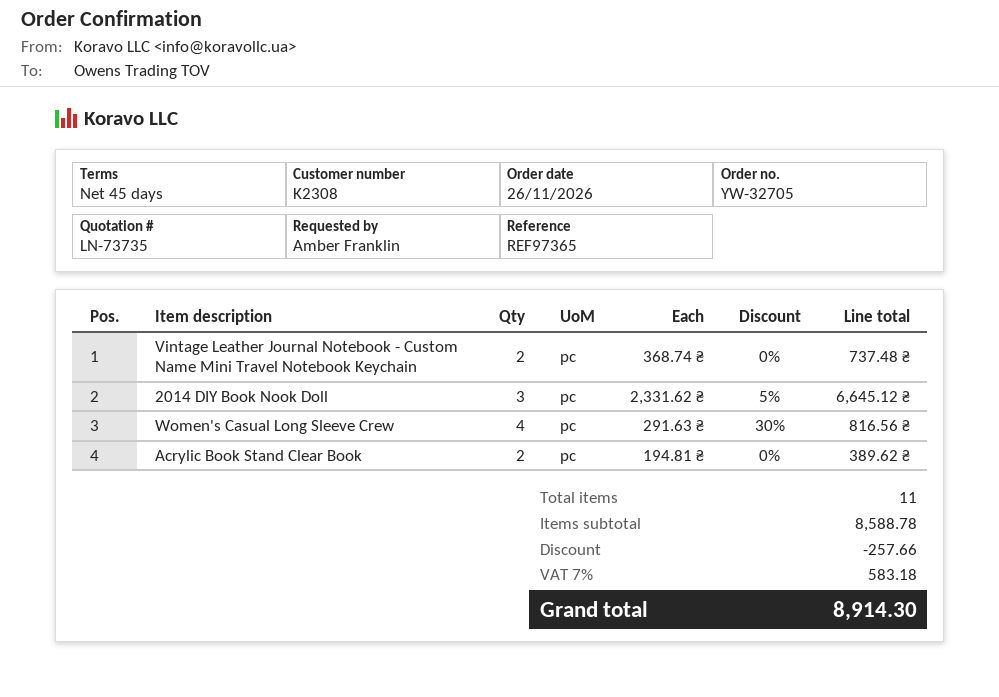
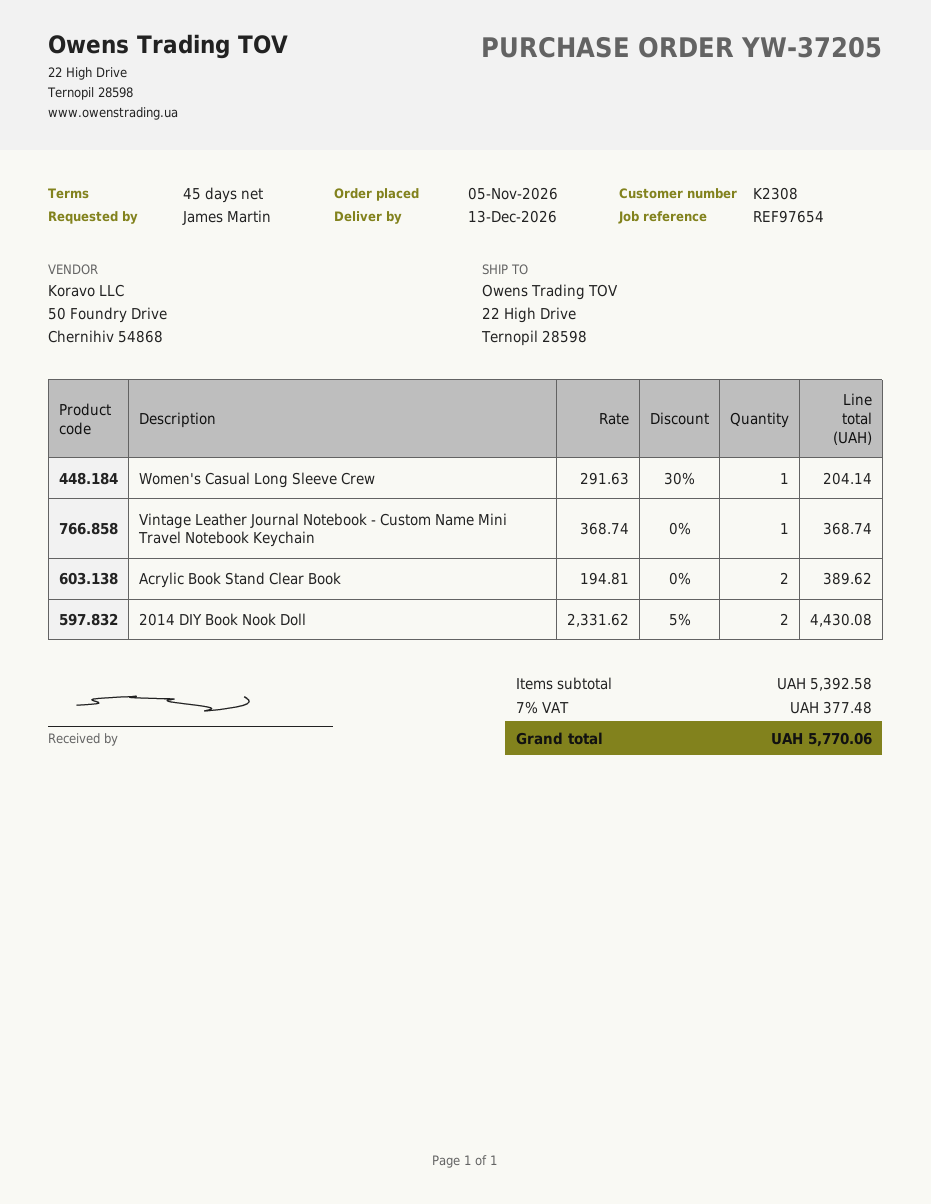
order number: YW-32705 -> YW-37205
order date: 2026-11-26 -> 2026-11-05
reference: REF97365 -> REF97654
ordered by: Amber Franklin -> James Martin
Vintage Leather Journal Notebook - Custom Name Mini Travel Notebook Keychain: 2 x 368.74 = 737.48 -> 1 x 368.74 = 368.74
2014 DIY Book Nook Doll: 3 x 2331.62 - 5% = 6645.12 -> 2 x 2331.62 - 5% = 4430.08
Women's Casual Long Sleeve Crew: 4 x 291.63 - 30% = 816.56 -> 1 x 291.63 - 30% = 204.14
subtotal: 8588.78 -> 5392.58
discount: 257.66 -> none
tax: 7% = 583.18 -> 7% = 377.48
total: 8914.30 -> 5770.06

